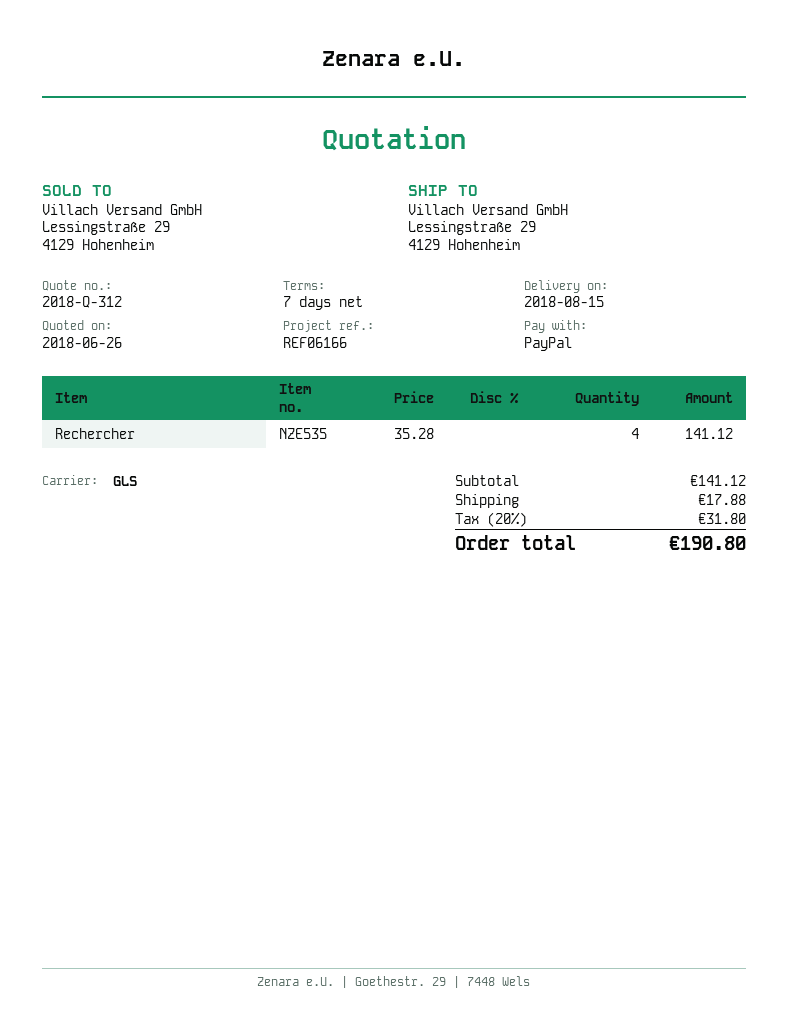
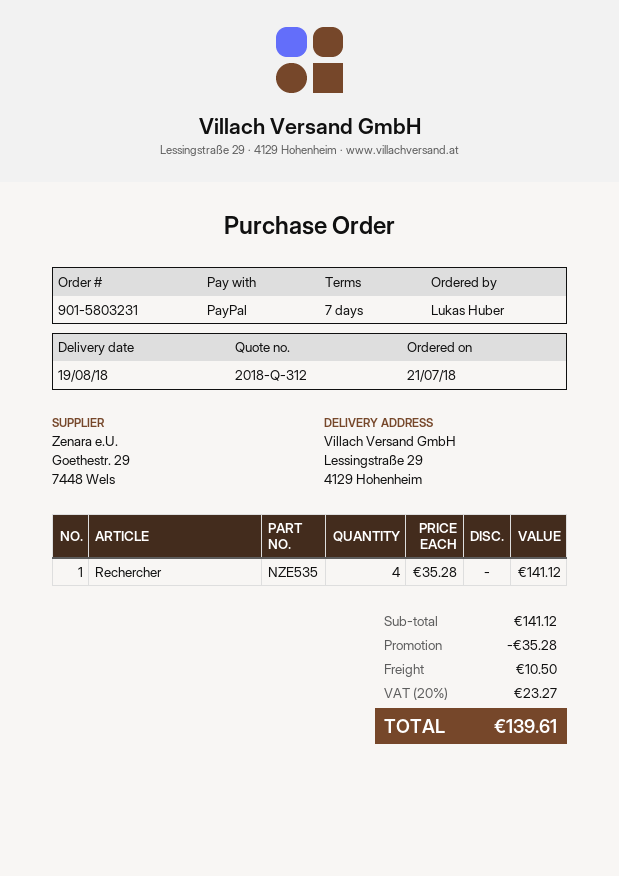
delivery date: 2018-08-15 -> 2018-08-19
discount: none -> 35.28
shipping: 17.88 -> 10.50
tax: 20% = 31.80 -> 20% = 23.27
total: 190.80 -> 139.61

